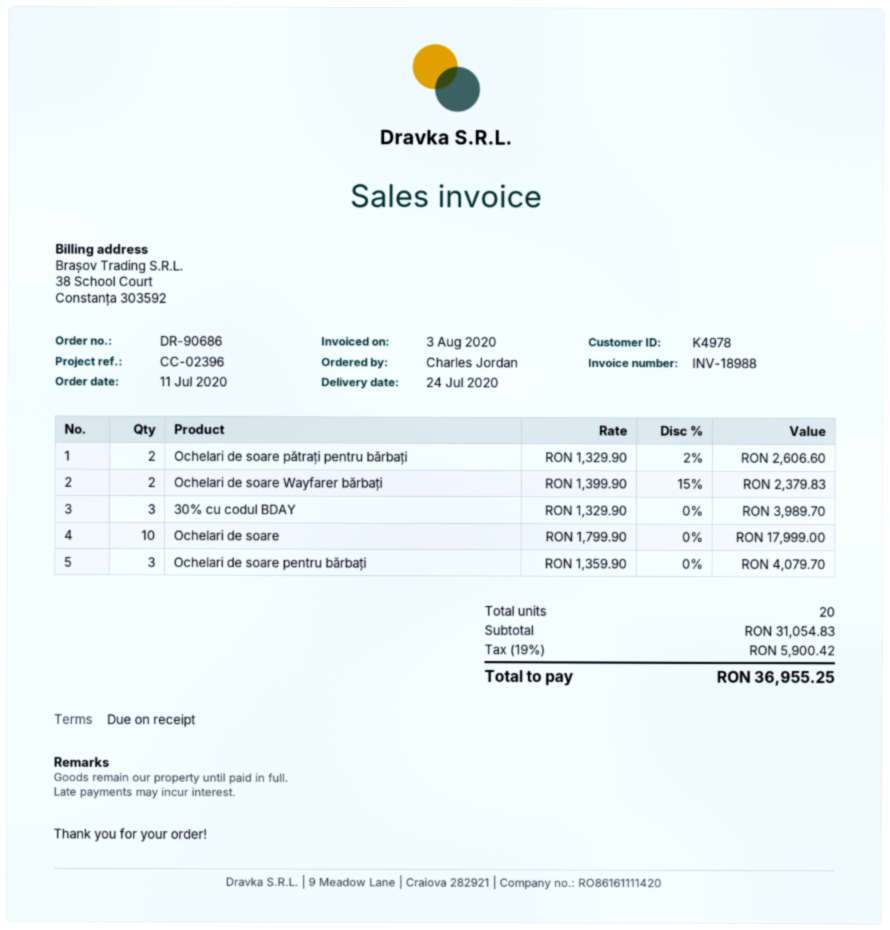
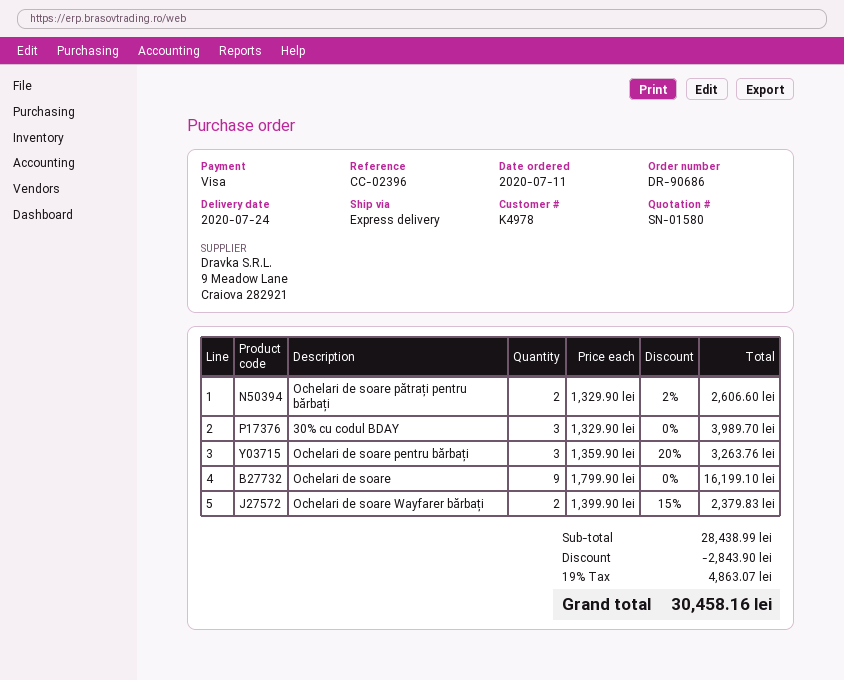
Ochelari de soare: 10 x 1799.90 = 17999.00 -> 9 x 1799.90 = 16199.10
Ochelari de soare pentru bărbați: 3 x 1359.90 = 4079.70 -> 3 x 1359.90 - 20% = 3263.76
subtotal: 31054.83 -> 28438.99
discount: none -> 2843.90
tax: 19% = 5900.42 -> 19% = 4863.07
total: 36955.25 -> 30458.16

